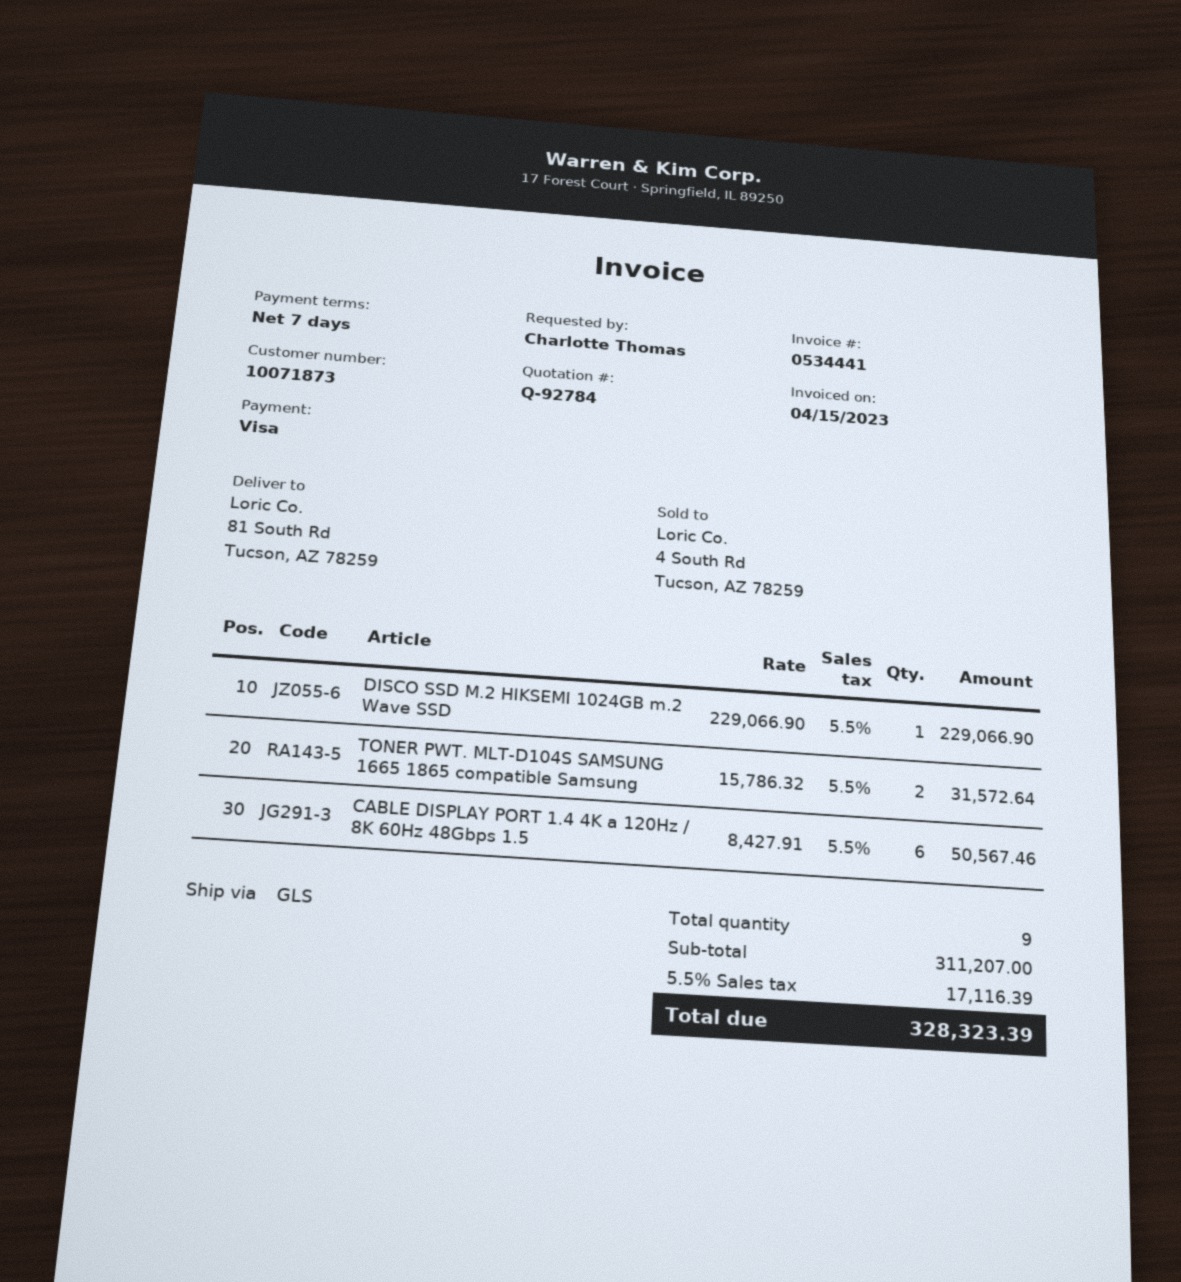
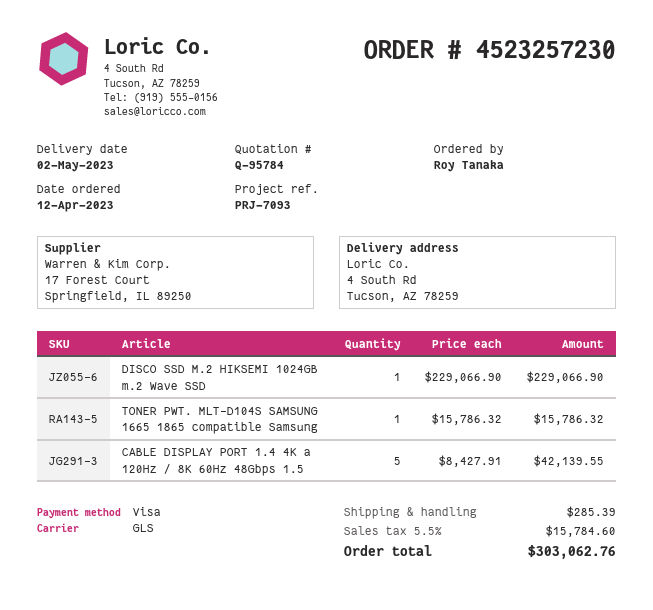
quote number: Q-92784 -> Q-95784
ordered by: Charlotte Thomas -> Roy Tanaka
ship to: 81 South Rd, Tucson, AZ 78259 -> 4 South Rd, Tucson, AZ 78259
TONER PWT. MLT-D104S SAMSUNG 1665 1865 compatible Samsung: 2 x 15786.32 = 31572.64 -> 1 x 15786.32 = 15786.32
CABLE DISPLAY PORT 1.4 4K a 120Hz / 8K 60Hz 48Gbps 1.5: 6 x 8427.91 = 50567.46 -> 5 x 8427.91 = 42139.55
shipping: none -> 285.39
tax: 5.5% = 17116.39 -> 5.5% = 15784.60
total: 328323.39 -> 303062.76

